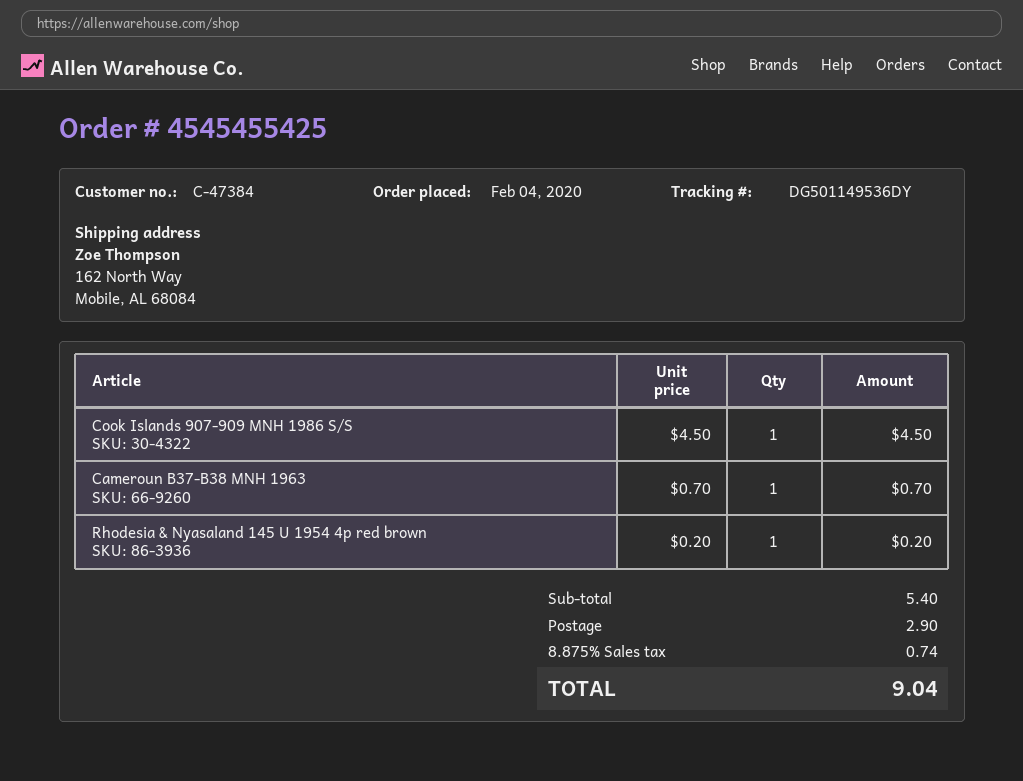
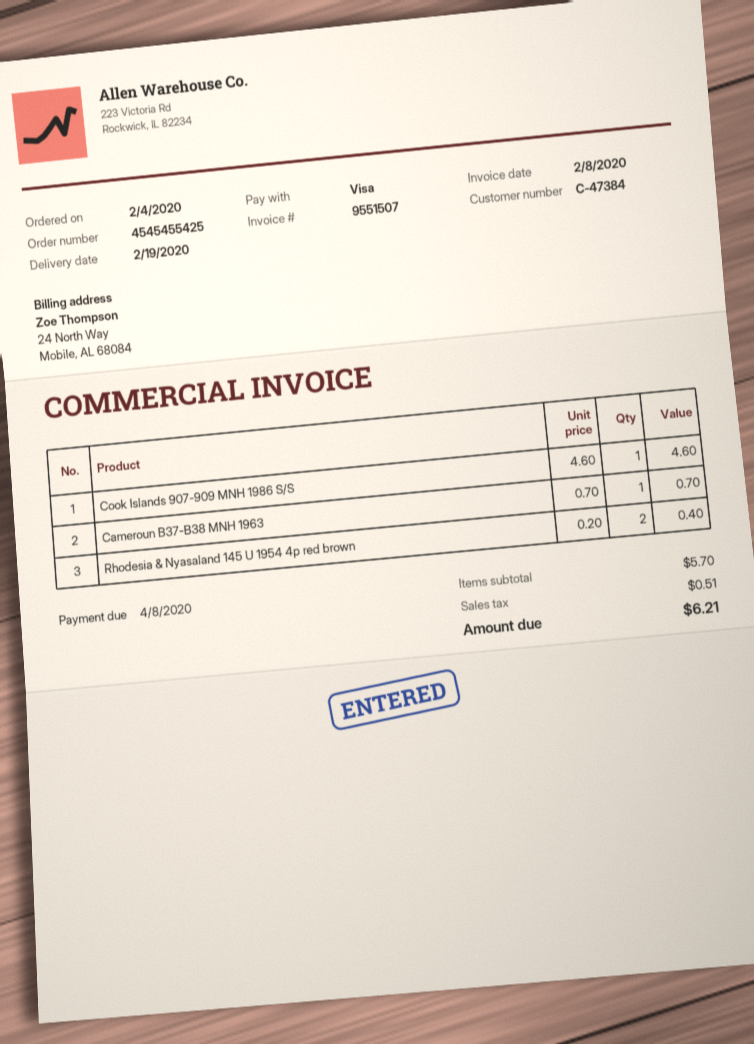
Cook Islands 907-909 MNH 1986 S/S: 1 x 4.50 = 4.50 -> 1 x 4.60 = 4.60
Rhodesia & Nyasaland 145 U 1954 4p red brown: 1 x 0.20 = 0.20 -> 2 x 0.20 = 0.40
subtotal: 5.40 -> 5.70
shipping: 2.90 -> none
tax: 0.74 -> 0.51
total: 9.04 -> 6.21

